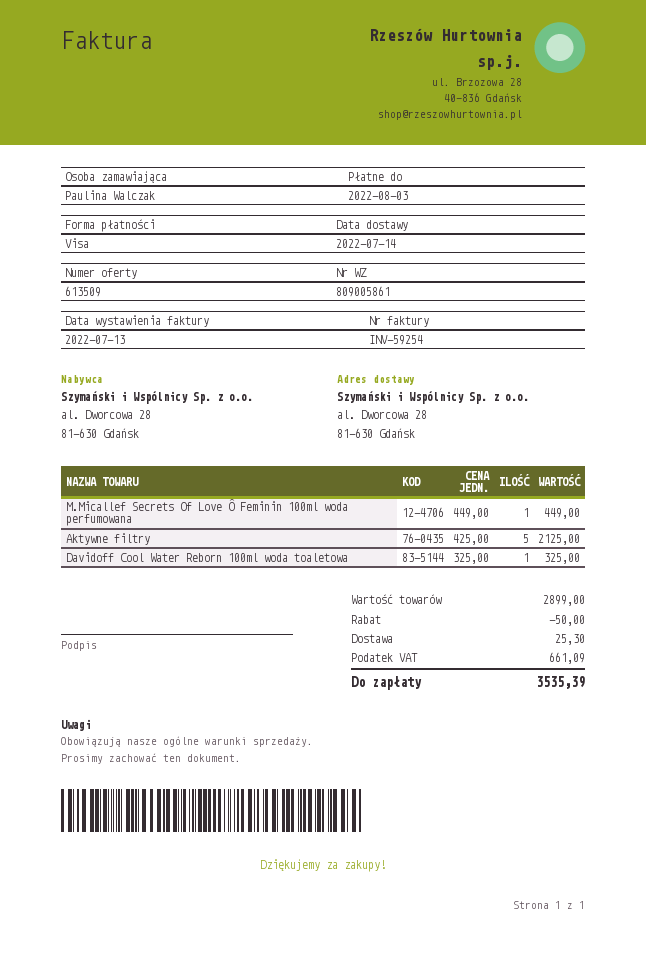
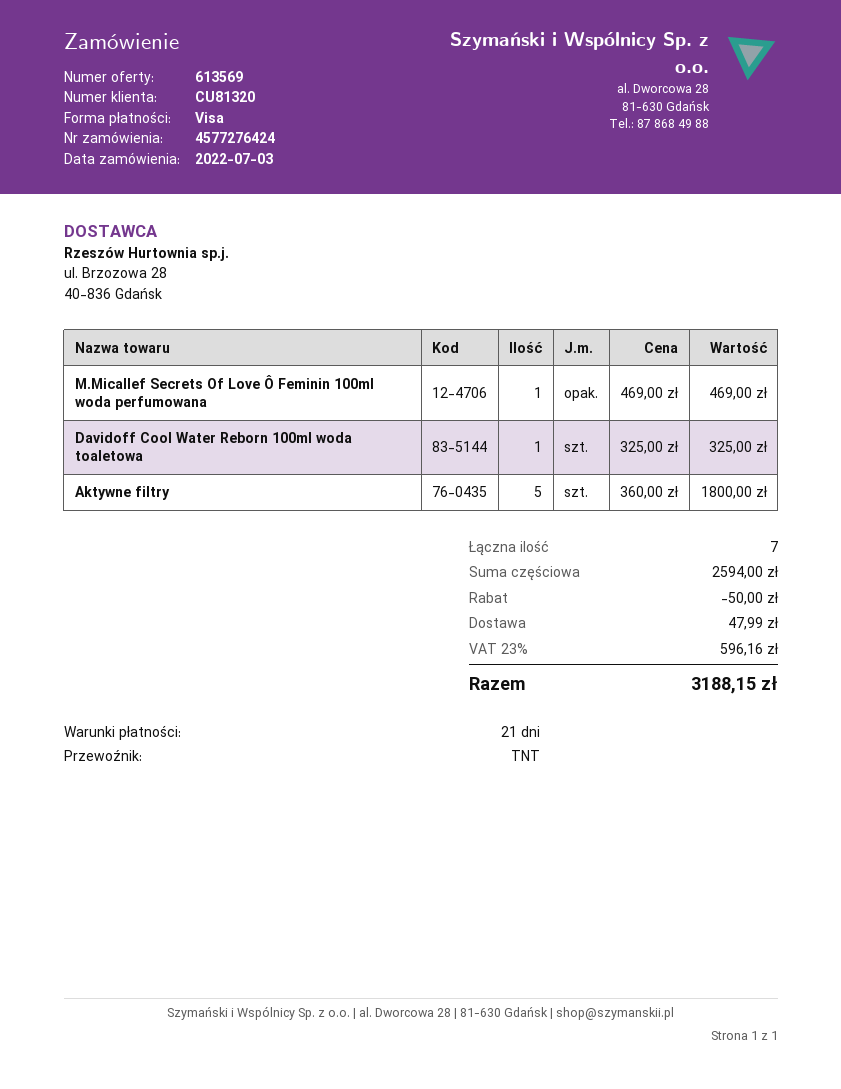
quote number: 613509 -> 613569
M.Micallef Secrets Of Love Ô Feminin 100ml woda perfumowana: 1 x 449.00 = 449.00 -> 1 x 469.00 = 469.00
Aktywne filtry: 5 x 425.00 = 2125.00 -> 5 x 360.00 = 1800.00
subtotal: 2899.00 -> 2594.00
shipping: 25.30 -> 47.99
tax: 661.09 -> 596.16
total: 3535.39 -> 3188.15

